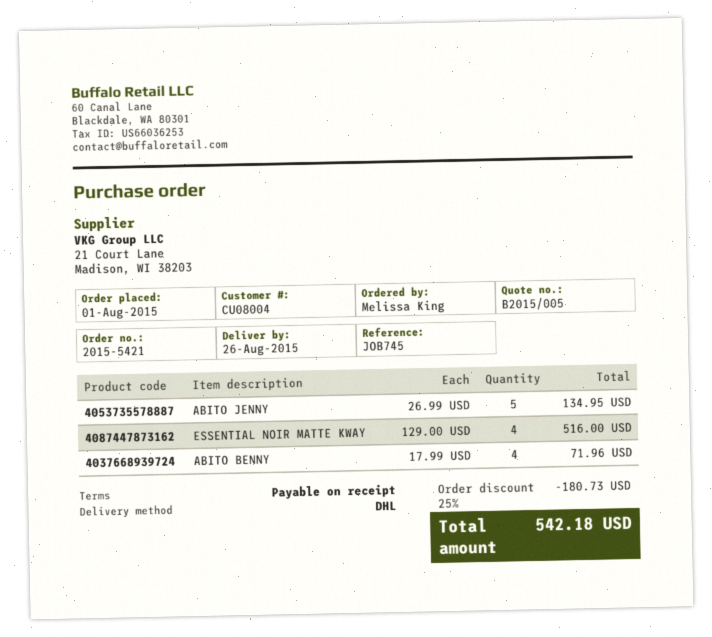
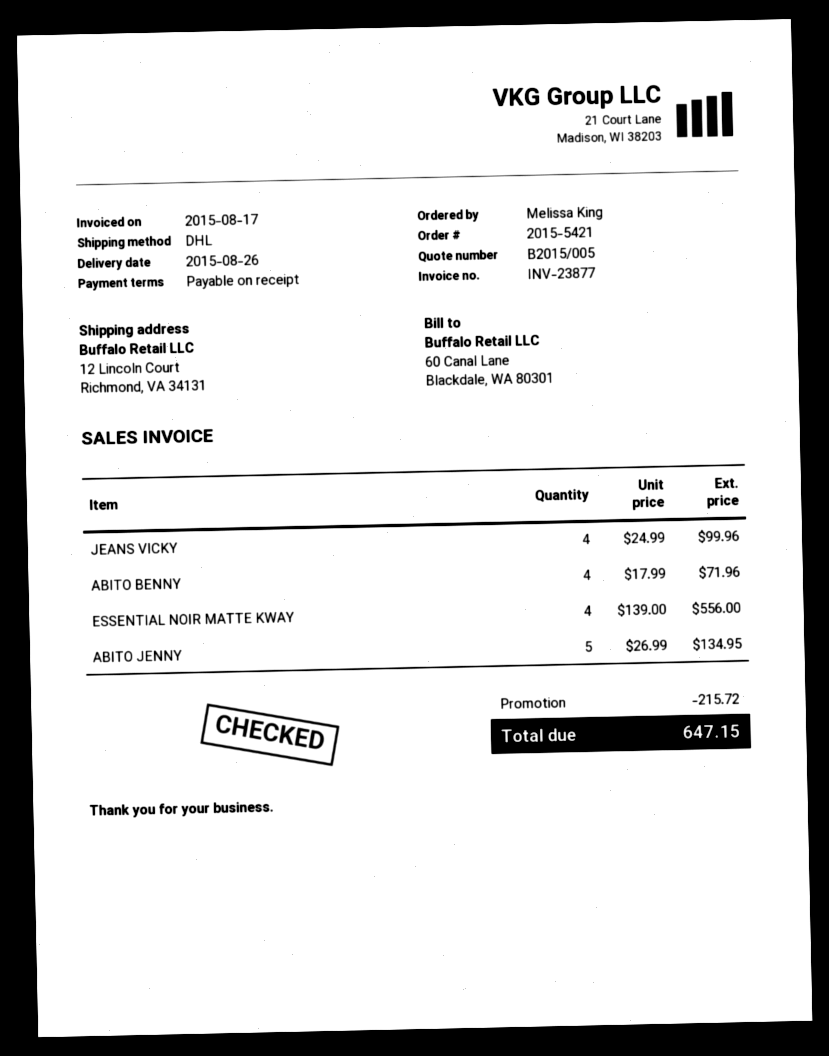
ESSENTIAL NOIR MATTE KWAY: 4 x 129.00 = 516.00 -> 4 x 139.00 = 556.00
JEANS VICKY: none -> 4 x 24.99 = 99.96
discount: 180.73 -> 215.72
total: 542.18 -> 647.15

